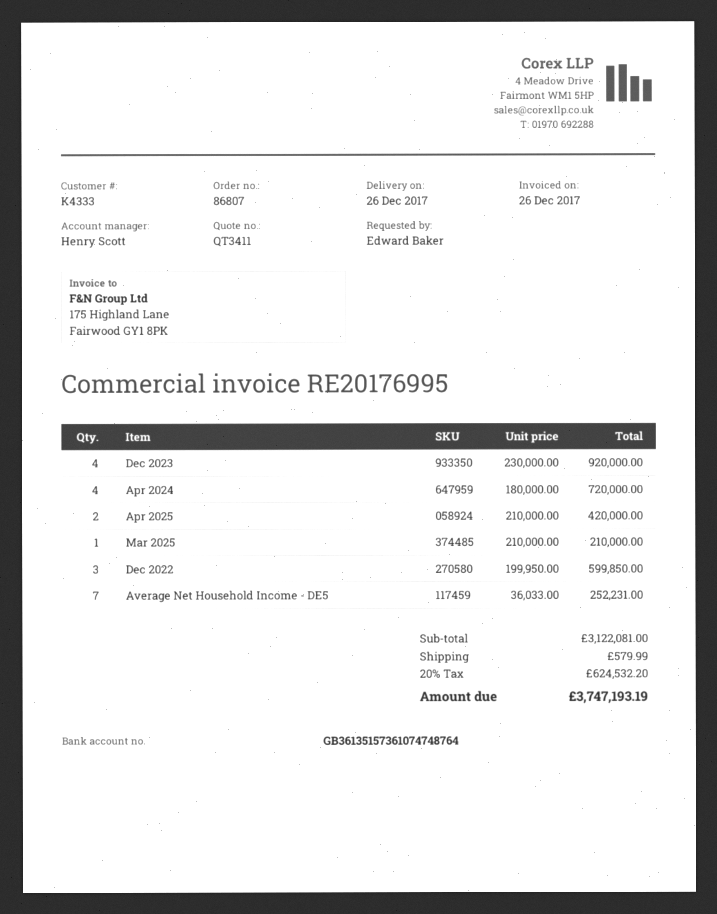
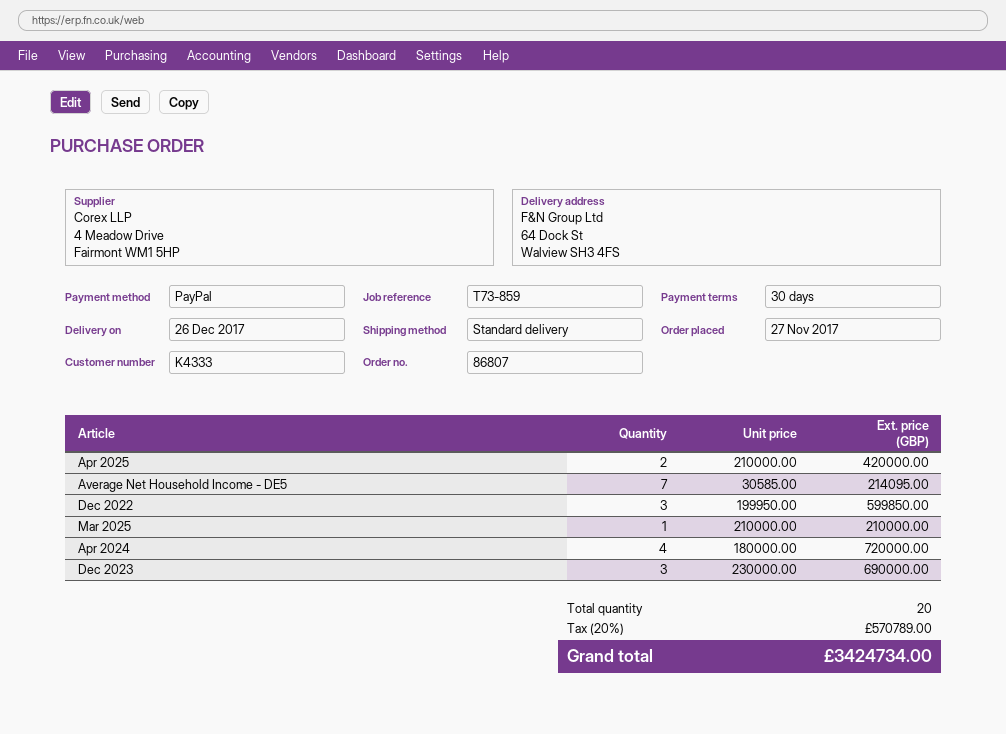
Dec 2023: 4 x 230000.00 = 920000.00 -> 3 x 230000.00 = 690000.00
Average Net Household Income - DE5: 7 x 36033.00 = 252231.00 -> 7 x 30585.00 = 214095.00
shipping: 579.99 -> none
tax: 20% = 624532.20 -> 20% = 570789.00
total: 3747193.19 -> 3424734.00

